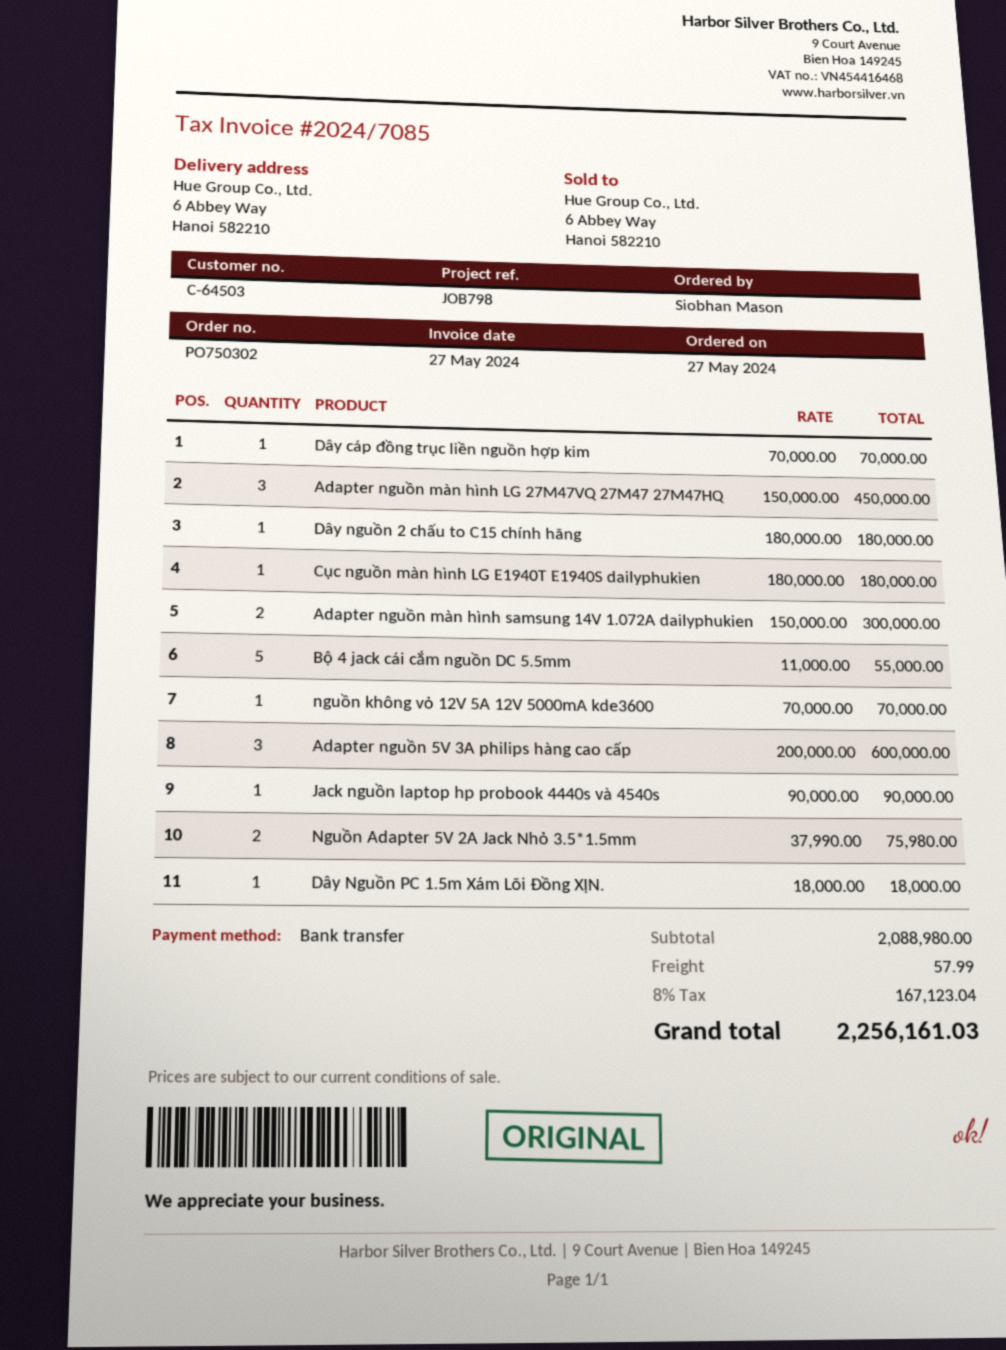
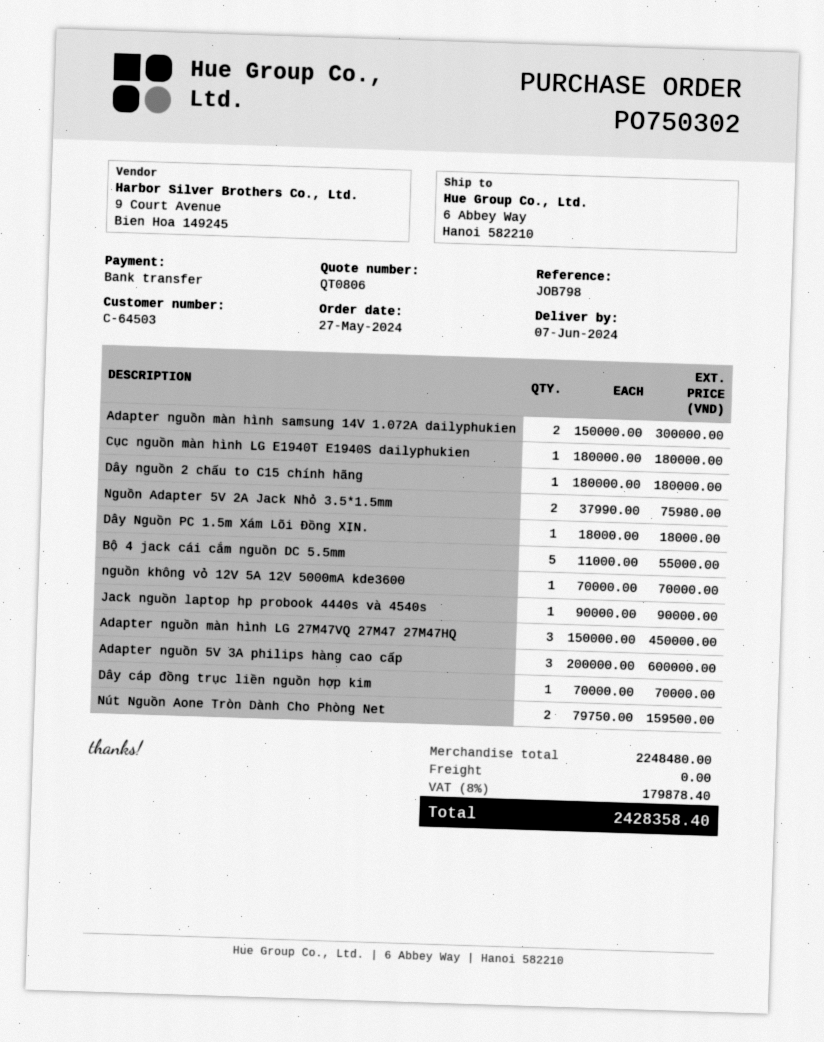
Nút Nguồn Aone Tròn Dành Cho Phòng Net: none -> 2 x 79750.00 = 159500.00
subtotal: 2088980.00 -> 2248480.00
shipping: 57.99 -> 0.00
tax: 8% = 167123.04 -> 8% = 179878.40
total: 2256161.03 -> 2428358.40

